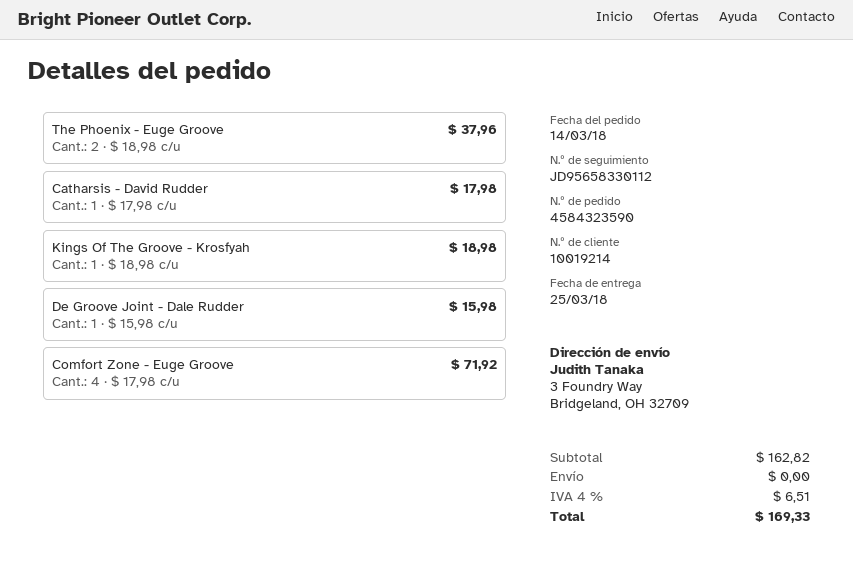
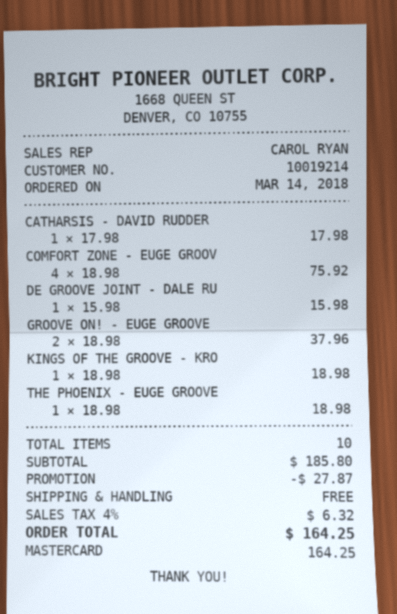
The Phoenix - Euge Groove: 2 x 18.98 = 37.96 -> 1 x 18.98 = 18.98
Comfort Zone - Euge Groove: 4 x 17.98 = 71.92 -> 4 x 18.98 = 75.92
GROOVE ON! - EUGE GROOVE: none -> 2 x 18.98 = 37.96
subtotal: 162.82 -> 185.80
discount: none -> 27.87
tax: 4% = 6.51 -> 4% = 6.32
total: 169.33 -> 164.25

